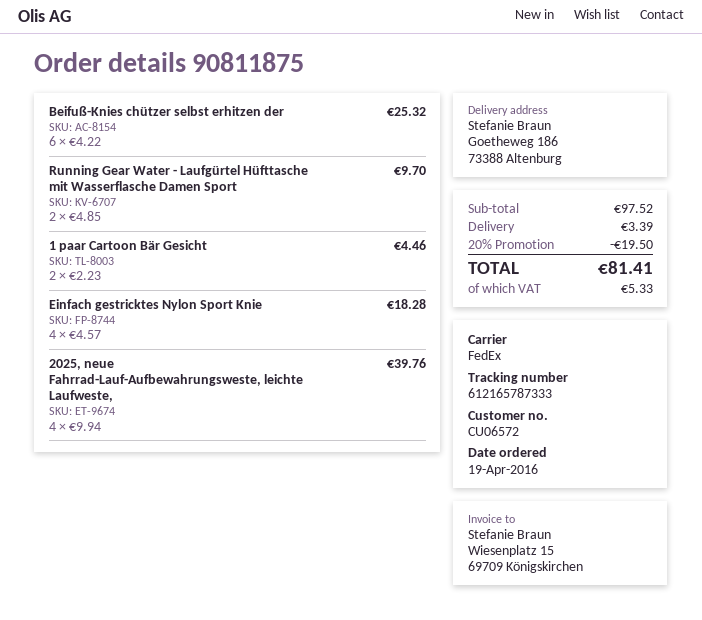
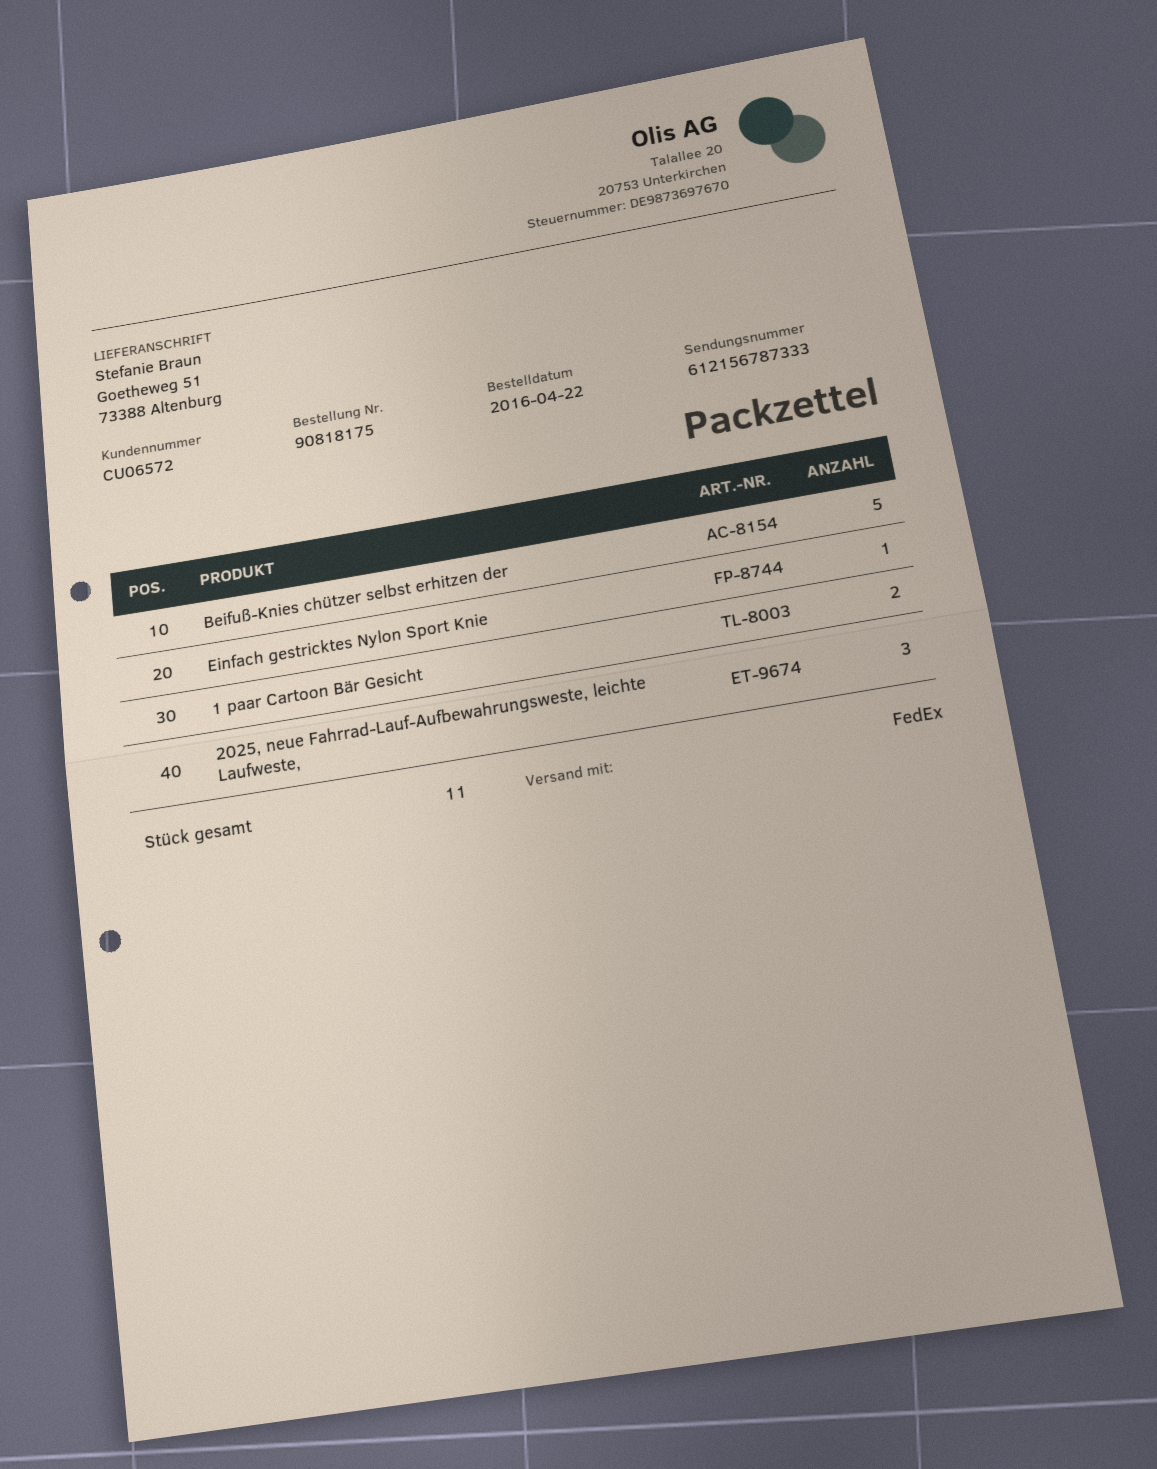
order number: 90811875 -> 90818175
order date: 2016-04-19 -> 2016-04-22
tracking number: 612165787333 -> 612156787333
ship to: Goetheweg 186, 73388 Altenburg -> Goetheweg 51, 73388 Altenburg
Beifuß-Knies chützer selbst erhitzen der: 6 -> 5
Running Gear Water - Laufgürtel Hüfttasche mit Wasserflasche Damen Sport: 2 -> none
Einfach gestricktes Nylon Sport Knie: 4 -> 1
2025, neue Fahrrad-Lauf-Aufbewahrungsweste, leichte Laufweste,: 4 -> 3

